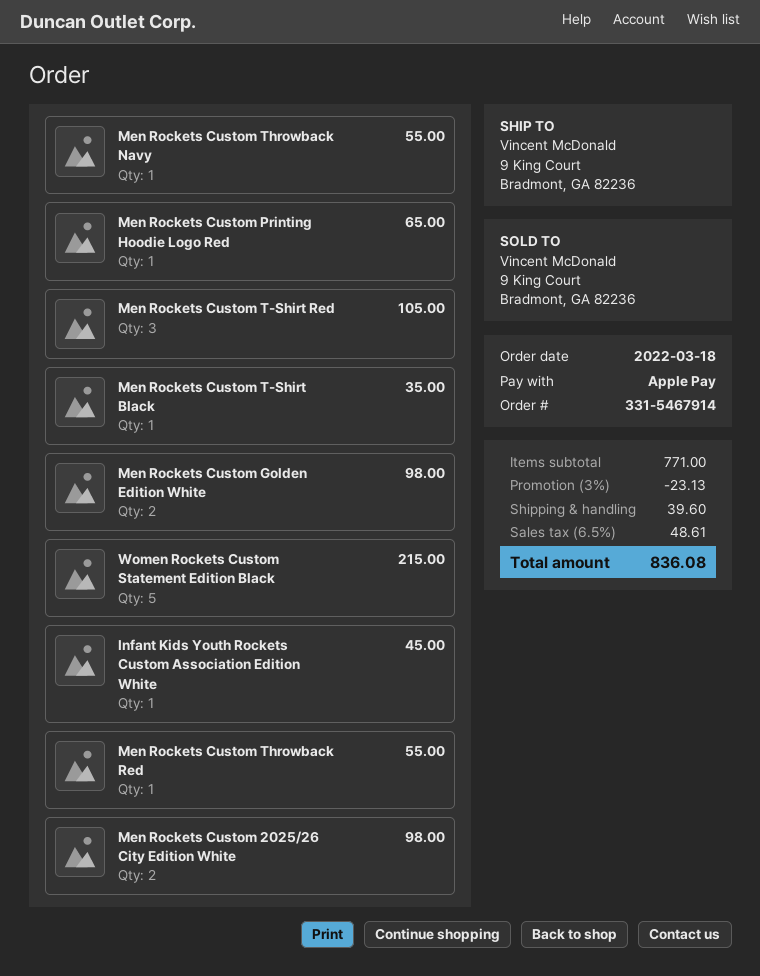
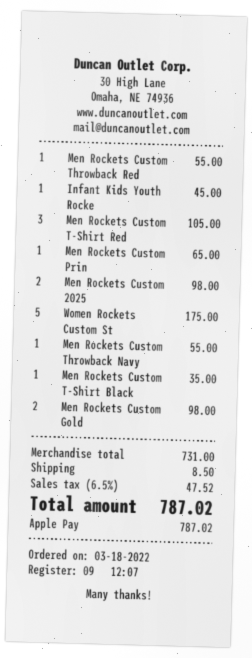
Women Rockets Custom Statement Edition Black: 5 for 215.00 -> 5 for 175.00
subtotal: 771.00 -> 731.00
discount: 3% = 23.13 -> none
shipping: 39.60 -> 8.50
tax: 6.5% = 48.61 -> 6.5% = 47.52
total: 836.08 -> 787.02

